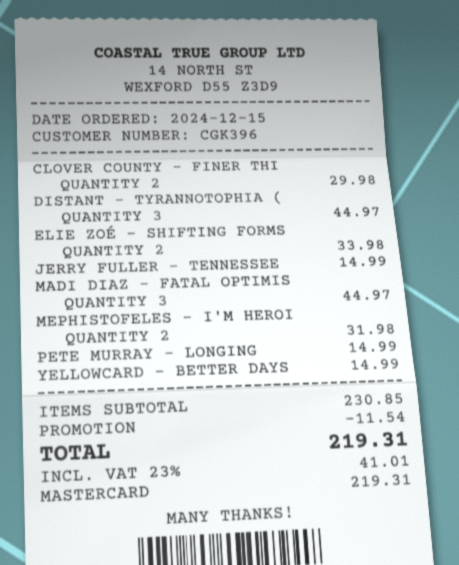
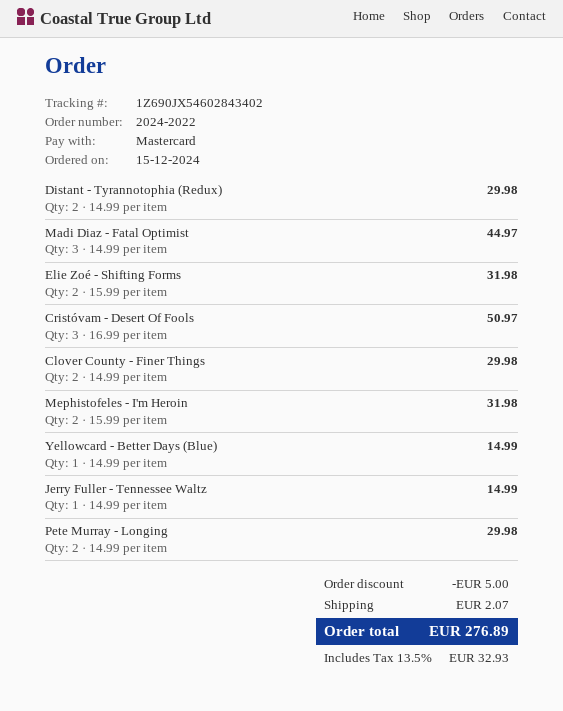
DISTANT - TYRANNOTOPHIA (: 3 for 44.97 -> 2 for 29.98
ELIE ZOÉ - SHIFTING FORMS: 2 for 33.98 -> 2 for 31.98
PETE MURRAY - LONGING: 1 for 14.99 -> 2 for 29.98
Cristóvam - Desert Of Fools: none -> 3 for 50.97
discount: 11.54 -> 5.00
shipping: none -> 2.07
tax: 23% = 41.01 -> 13.5% = 32.93
total: 219.31 -> 276.89

